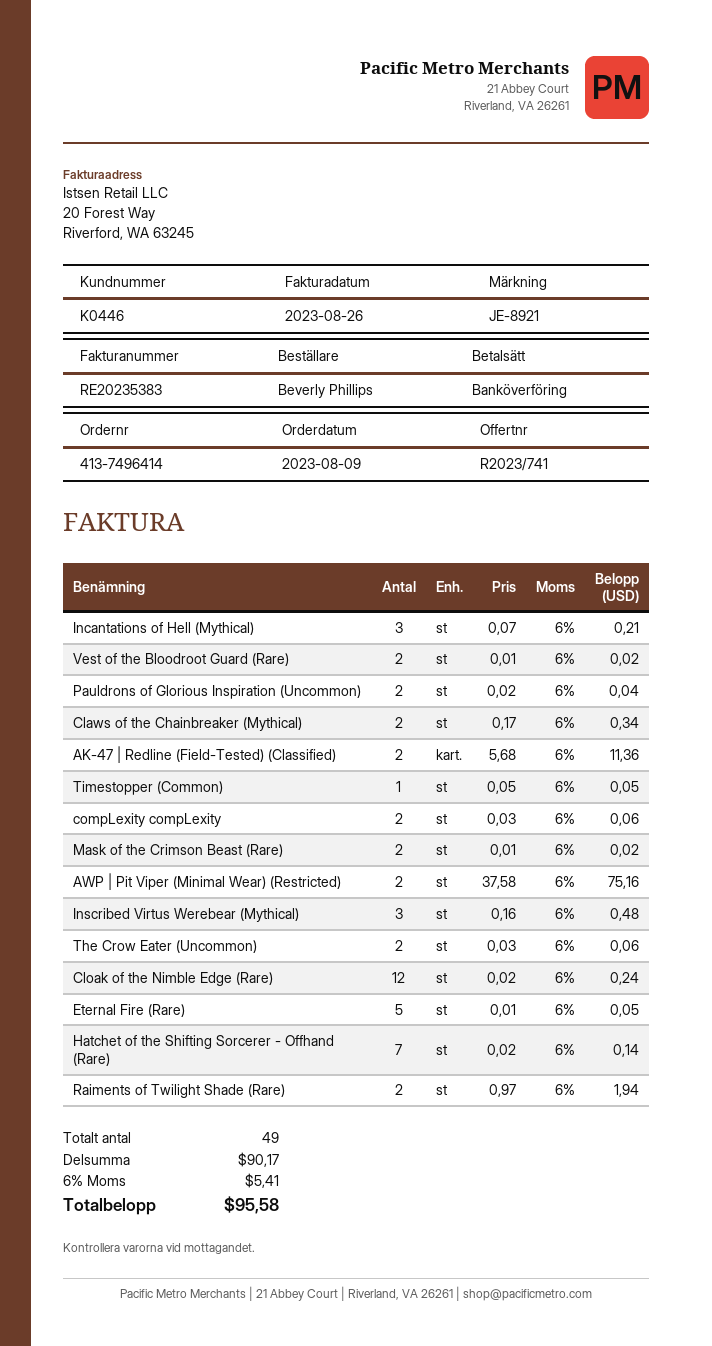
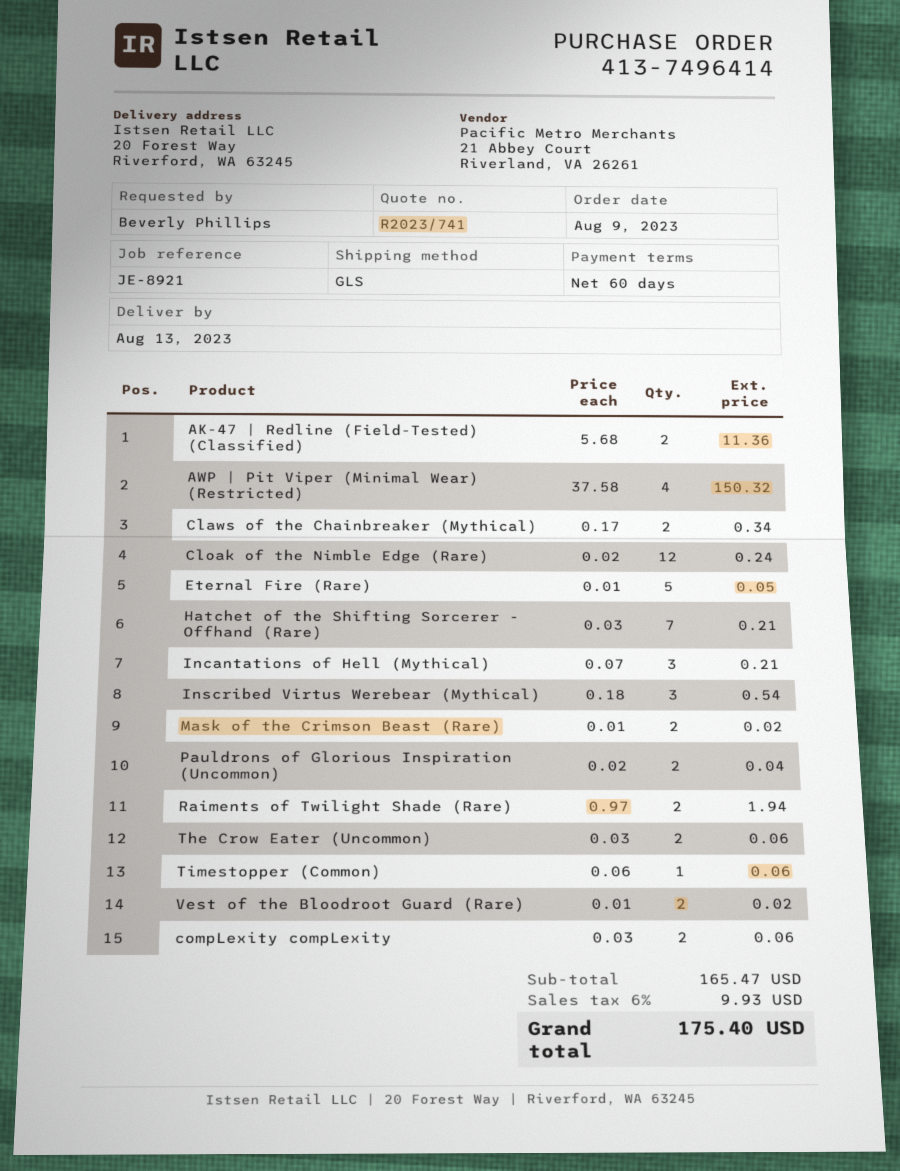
Timestopper (Common): 1 x 0.05 = 0.05 -> 1 x 0.06 = 0.06
AWP | Pit Viper (Minimal Wear) (Restricted): 2 x 37.58 = 75.16 -> 4 x 37.58 = 150.32
Inscribed Virtus Werebear (Mythical): 3 x 0.16 = 0.48 -> 3 x 0.18 = 0.54
Hatchet of the Shifting Sorcerer - Offhand (Rare): 7 x 0.02 = 0.14 -> 7 x 0.03 = 0.21
subtotal: 90.17 -> 165.47
tax: 6% = 5.41 -> 6% = 9.93
total: 95.58 -> 175.40

